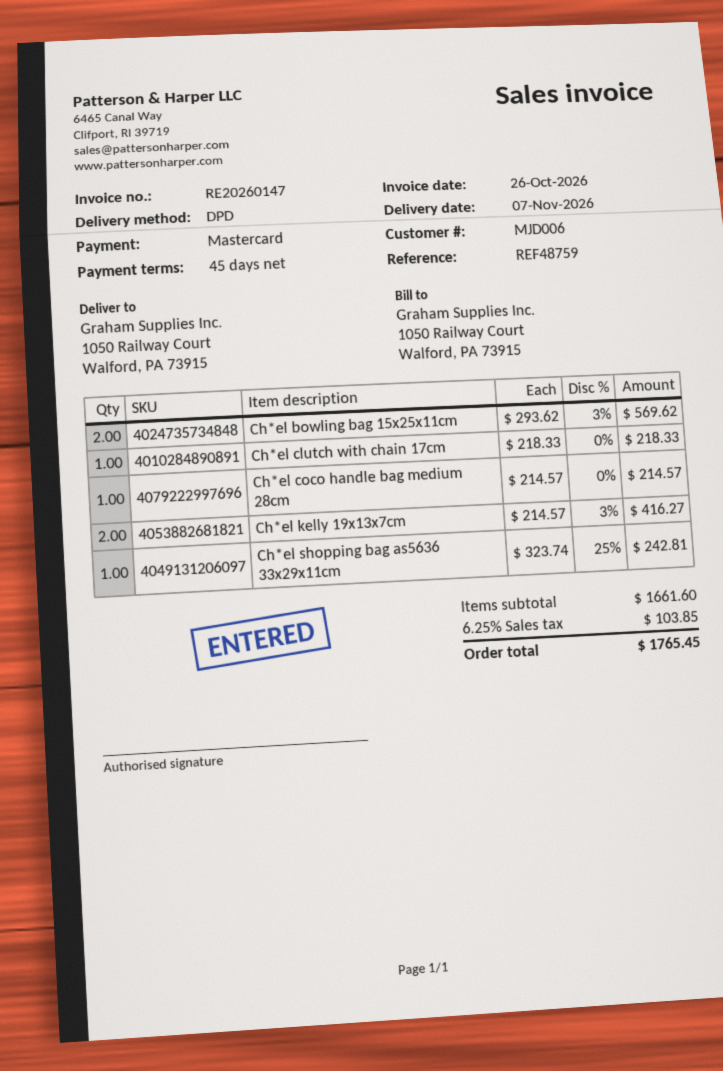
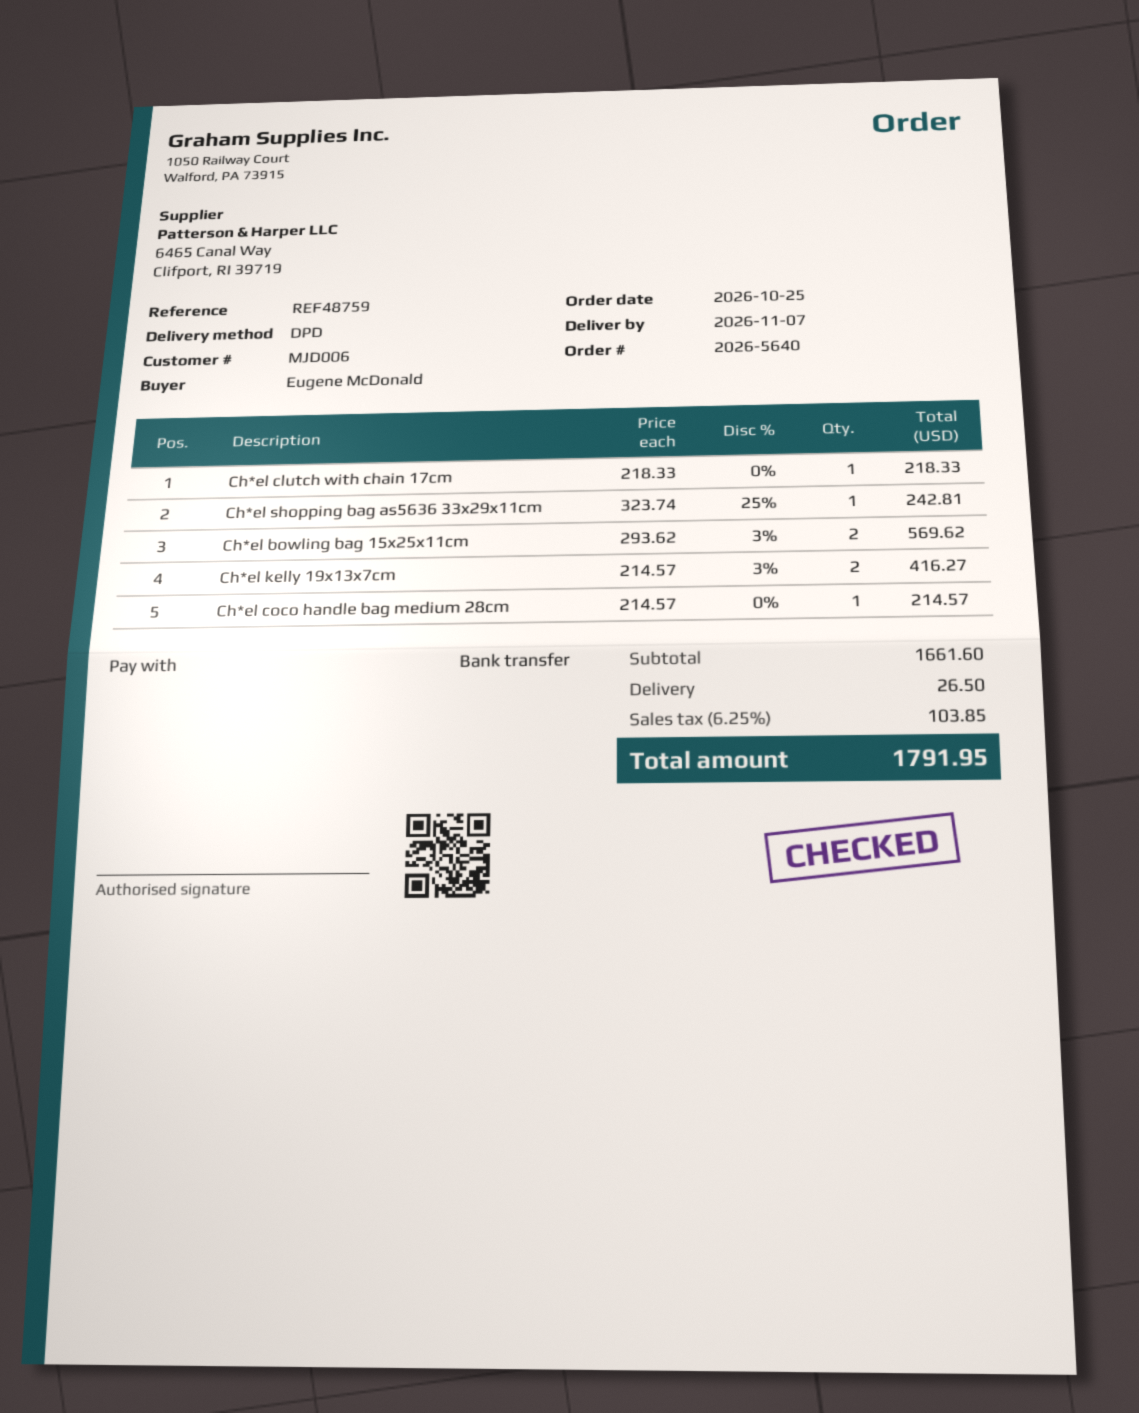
payment method: Mastercard -> bank transfer
shipping: none -> 26.50
total: 1765.45 -> 1791.95

